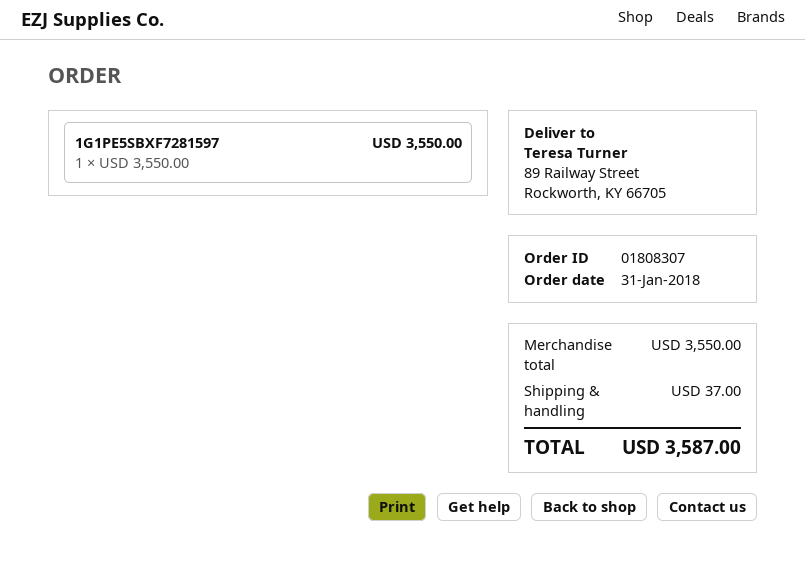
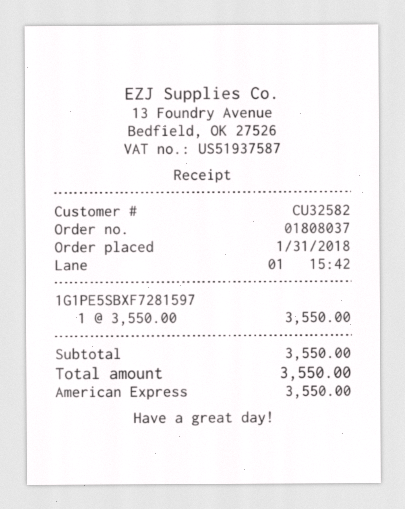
order number: 01808307 -> 01808037
shipping: 37.00 -> none
total: 3587.00 -> 3550.00

